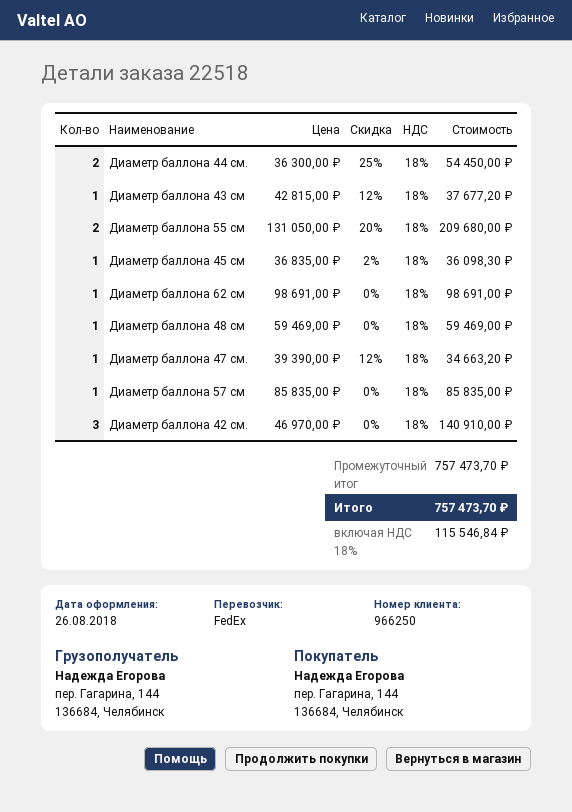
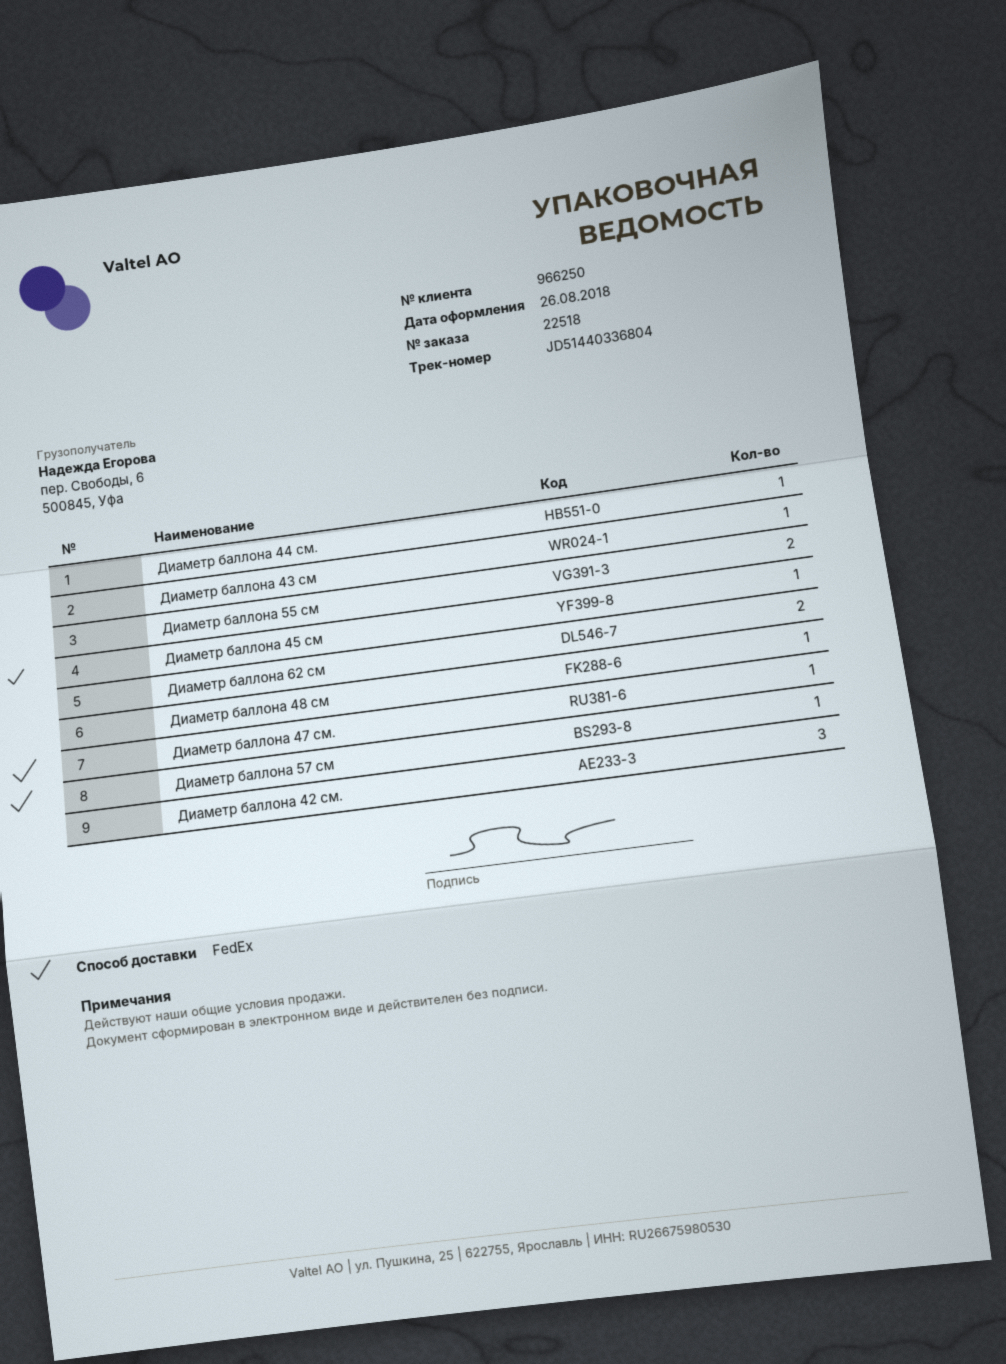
ship to: пер. Гагарина, 144, 136684, Челябинск -> пер. Свободы, 6, 500845, Уфа
Диаметр баллона 44 см.: 2 -> 1
Диаметр баллона 62 см: 1 -> 2

